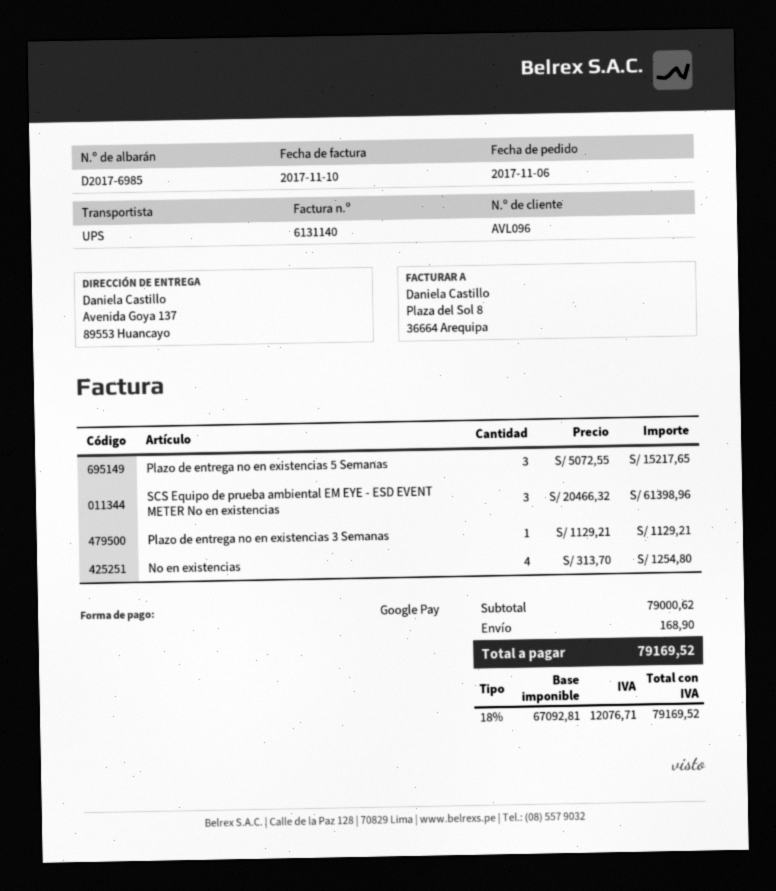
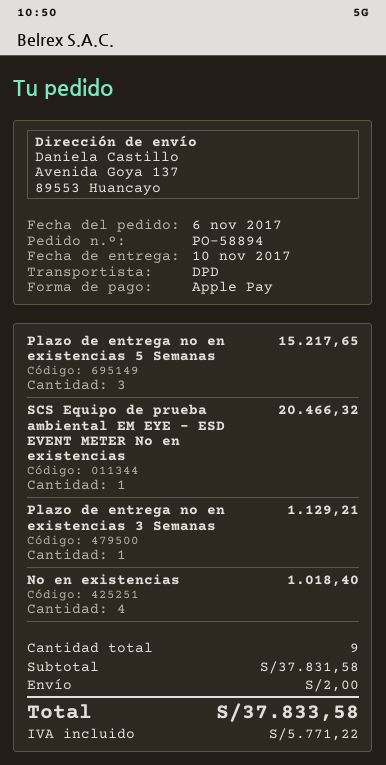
payment method: Google Pay -> Apple Pay
shipping method: UPS -> DPD
SCS Equipo de prueba ambiental EM EYE - ESD EVENT METER No en existencias: 3 for 61398.96 -> 1 for 20466.32
No en existencias: 4 for 1254.80 -> 4 for 1018.40
subtotal: 79000.62 -> 37831.58
shipping: 168.90 -> 2.00
tax: 12076.71 -> 5771.22
total: 79169.52 -> 37833.58

